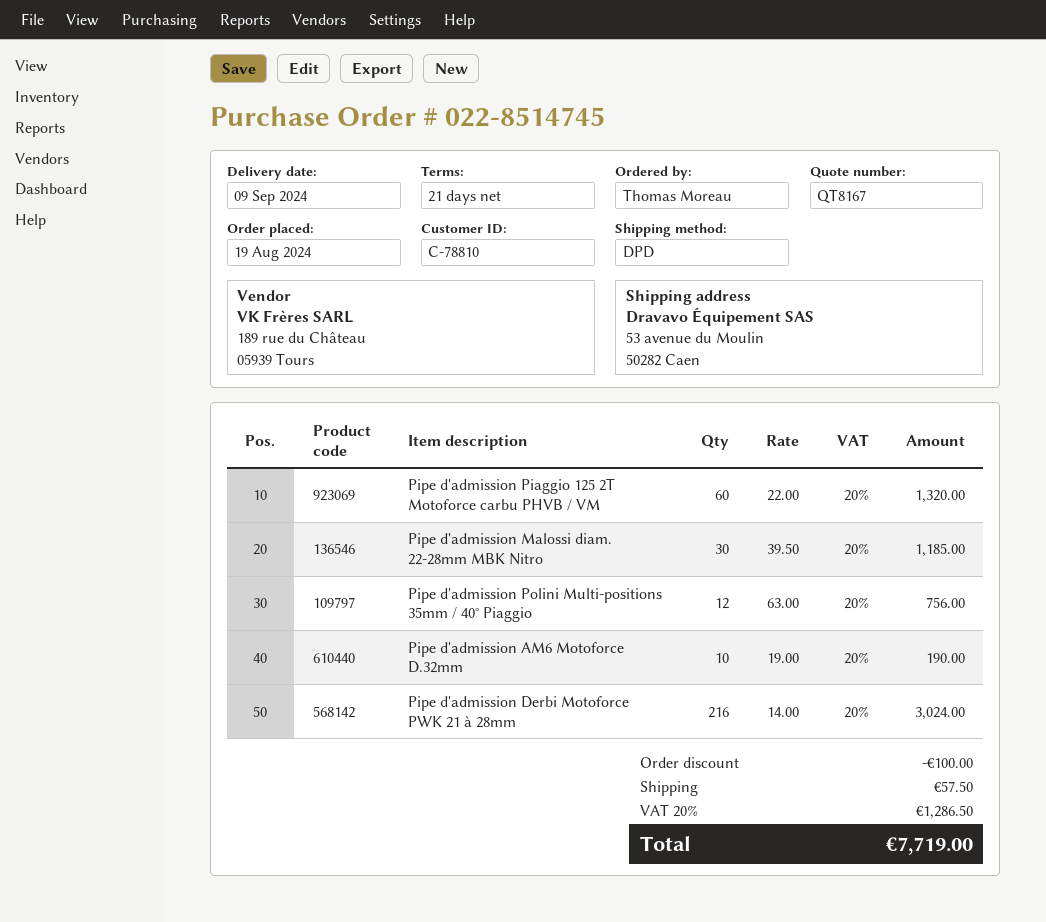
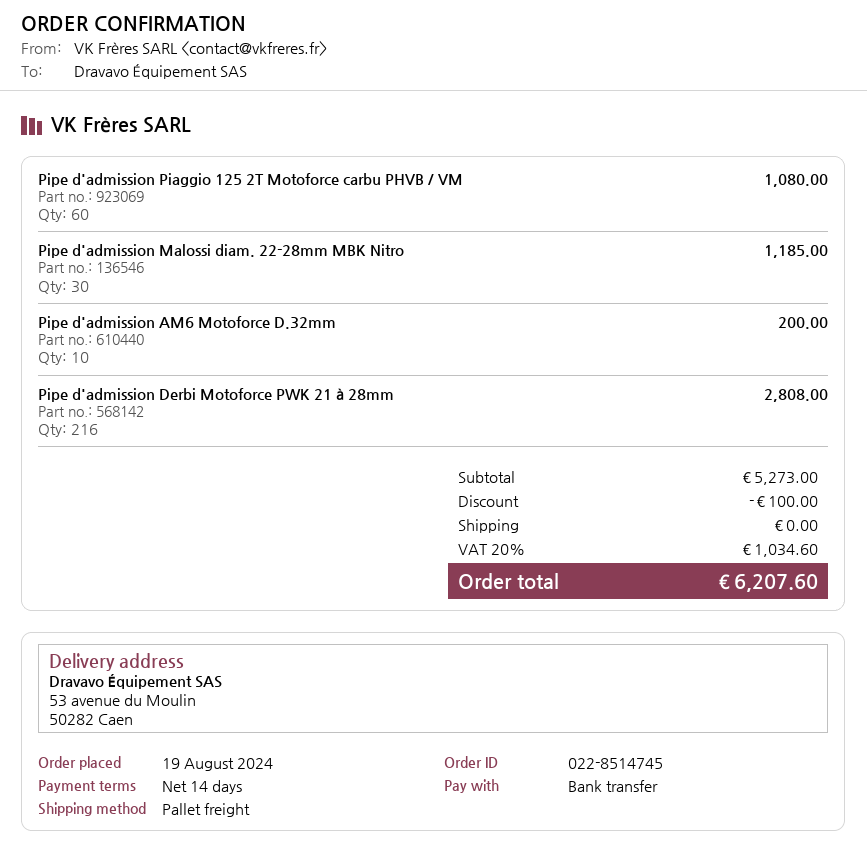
payment terms: 21 days -> 14 days
shipping method: DPD -> pallet freight
Pipe d'admission Piaggio 125 2T Motoforce carbu PHVB / VM: 60 for 1320.00 -> 60 for 1080.00
Pipe d'admission Polini Multi-positions 35mm / 40° Piaggio: 12 for 756.00 -> none
Pipe d'admission AM6 Motoforce D.32mm: 10 for 190.00 -> 10 for 200.00
Pipe d'admission Derbi Motoforce PWK 21 à 28mm: 216 for 3024.00 -> 216 for 2808.00
shipping: 57.50 -> 0.00
tax: 20% = 1286.50 -> 20% = 1034.60
total: 7719.00 -> 6207.60

